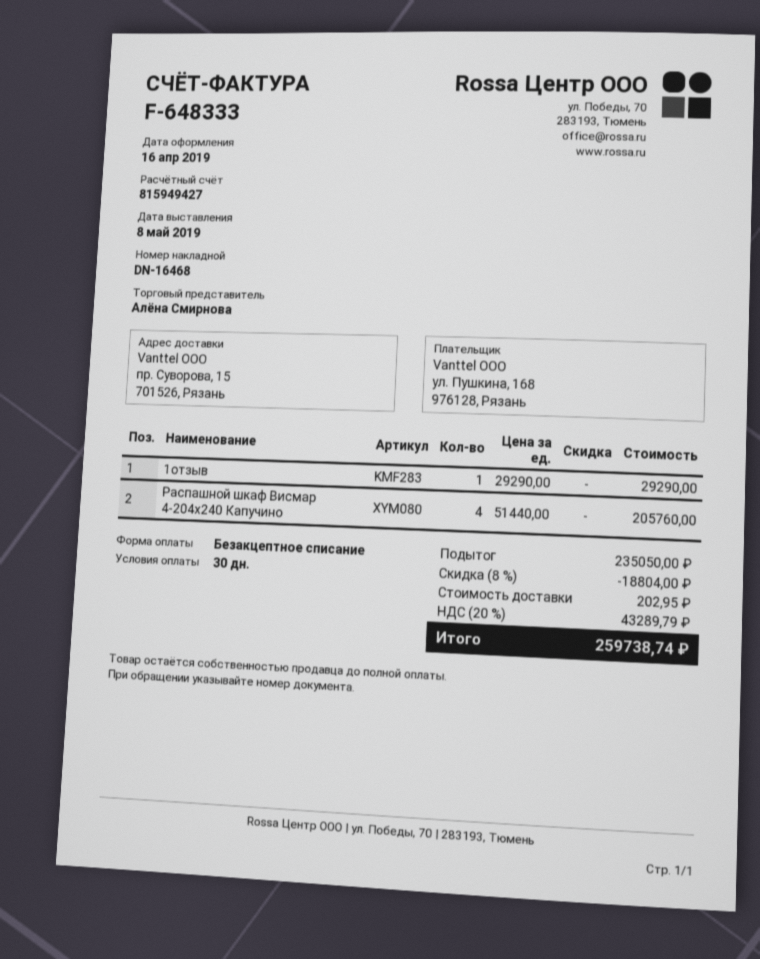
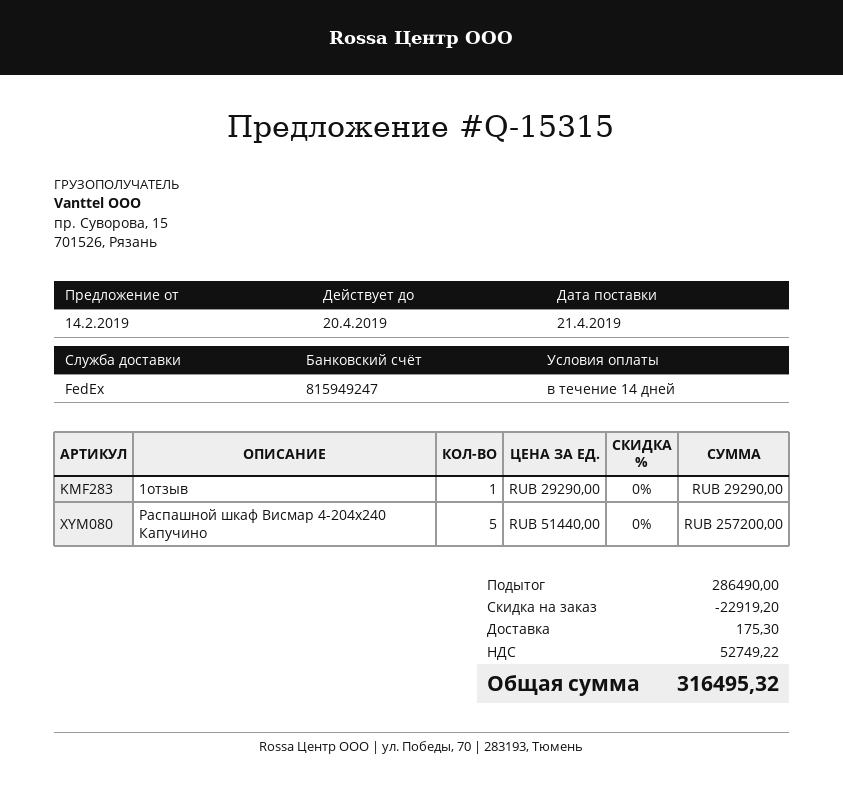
payment terms: 30 days -> 14 days
bank account: 815949427 -> 815949247
Распашной шкаф Висмар 4-204x240 Капучино: 4 x 51440.00 = 205760.00 -> 5 x 51440.00 = 257200.00
subtotal: 235050.00 -> 286490.00
discount: 18804.00 -> 22919.20
shipping: 202.95 -> 175.30
tax: 43289.79 -> 52749.22
total: 259738.74 -> 316495.32

